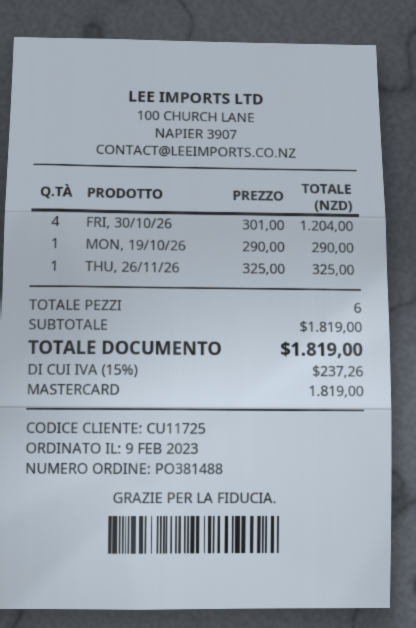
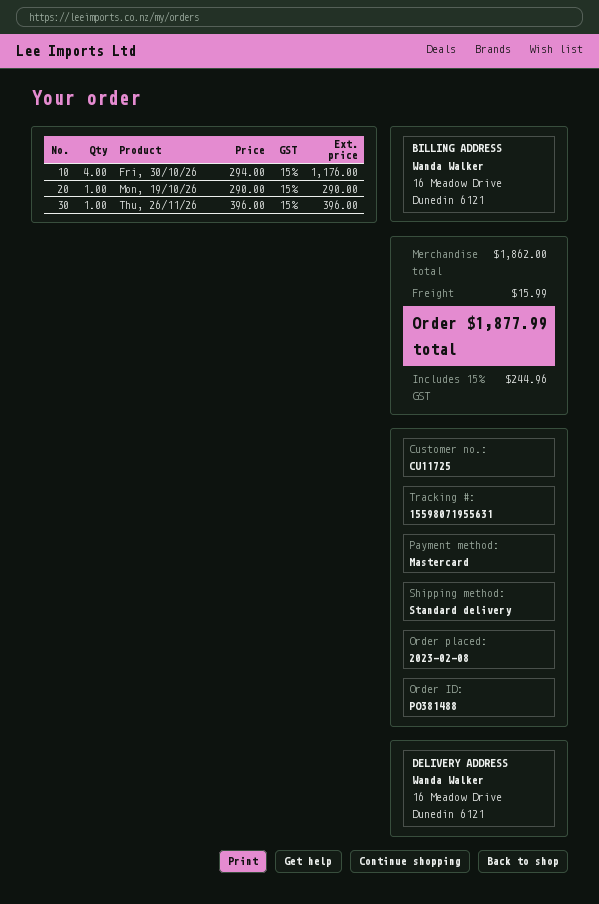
order date: 2023-02-09 -> 2023-02-08
FRI, 30/10/26: 4 x 301.00 = 1204.00 -> 4 x 294.00 = 1176.00
THU, 26/11/26: 1 x 325.00 = 325.00 -> 1 x 396.00 = 396.00
subtotal: 1819.00 -> 1862.00
shipping: none -> 15.99
tax: 15% = 237.26 -> 15% = 244.96
total: 1819.00 -> 1877.99

